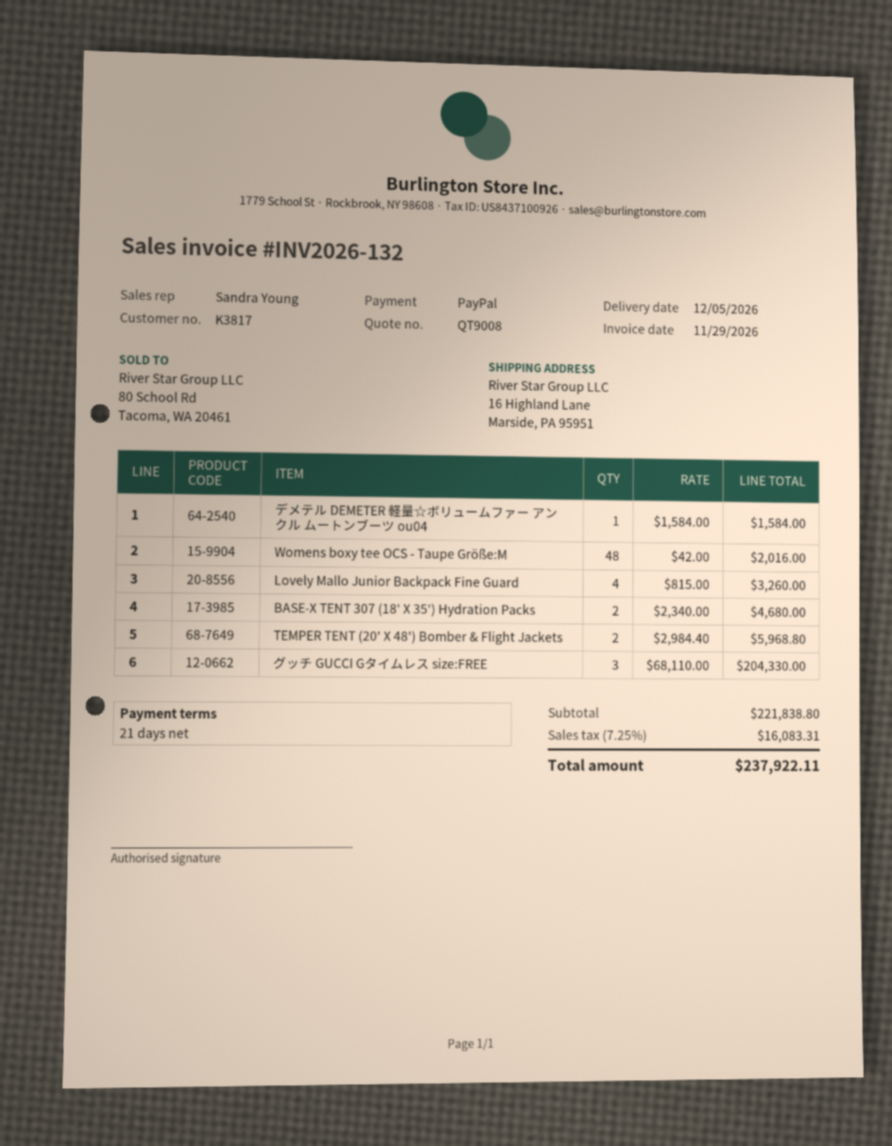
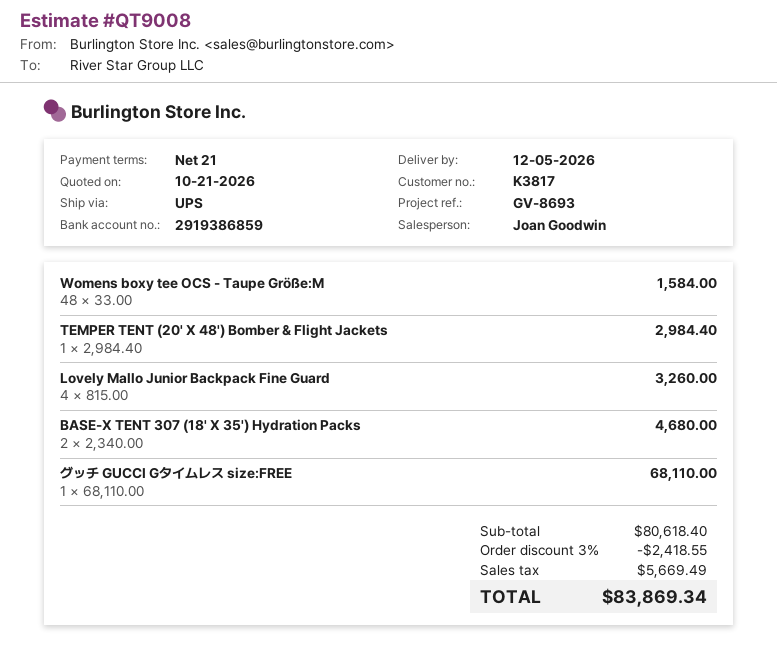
sales rep: Sandra Young -> Joan Goodwin
デメテル DEMETER 軽量☆ボリュームファー アンクル ムートンブーツ ou04: 1 x 1584.00 = 1584.00 -> none
Womens boxy tee OCS - Taupe Größe:M: 48 x 42.00 = 2016.00 -> 48 x 33.00 = 1584.00
TEMPER TENT (20' X 48') Bomber & Flight Jackets: 2 x 2984.40 = 5968.80 -> 1 x 2984.40 = 2984.40
グッチ GUCCI Gタイムレス size:FREE: 3 x 68110.00 = 204330.00 -> 1 x 68110.00 = 68110.00
subtotal: 221838.80 -> 80618.40
discount: none -> 3% = 2418.55
tax: 16083.31 -> 5669.49
total: 237922.11 -> 83869.34

